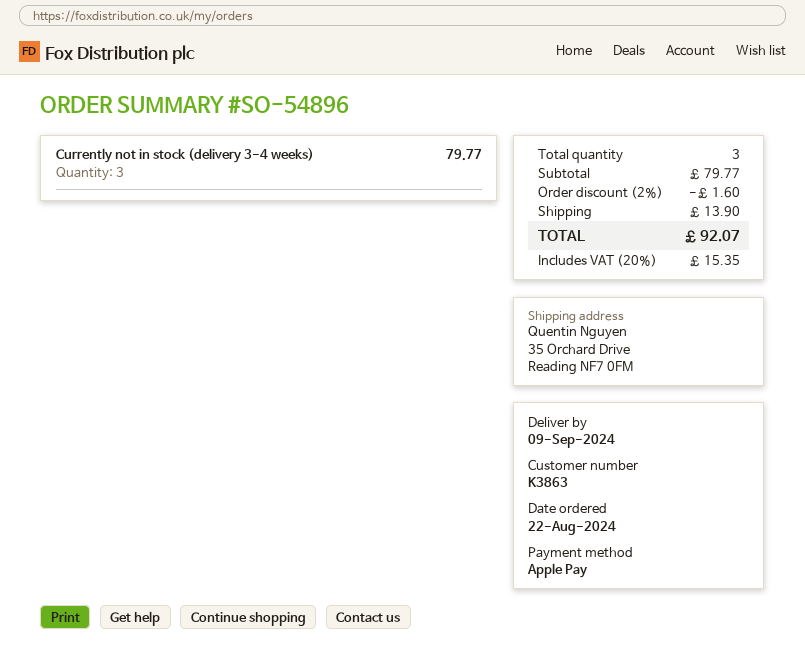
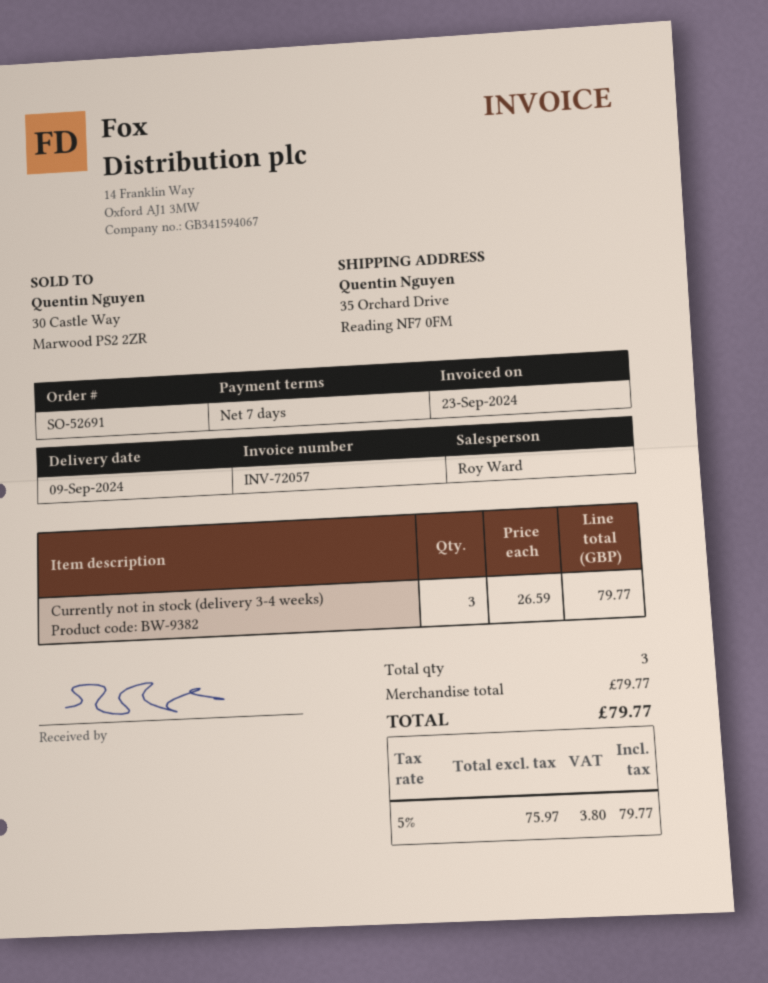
order number: SO-54896 -> SO-52691
discount: 2% = 1.60 -> none
shipping: 13.90 -> none
tax: 20% = 15.35 -> 5% = 3.80
total: 92.07 -> 79.77

